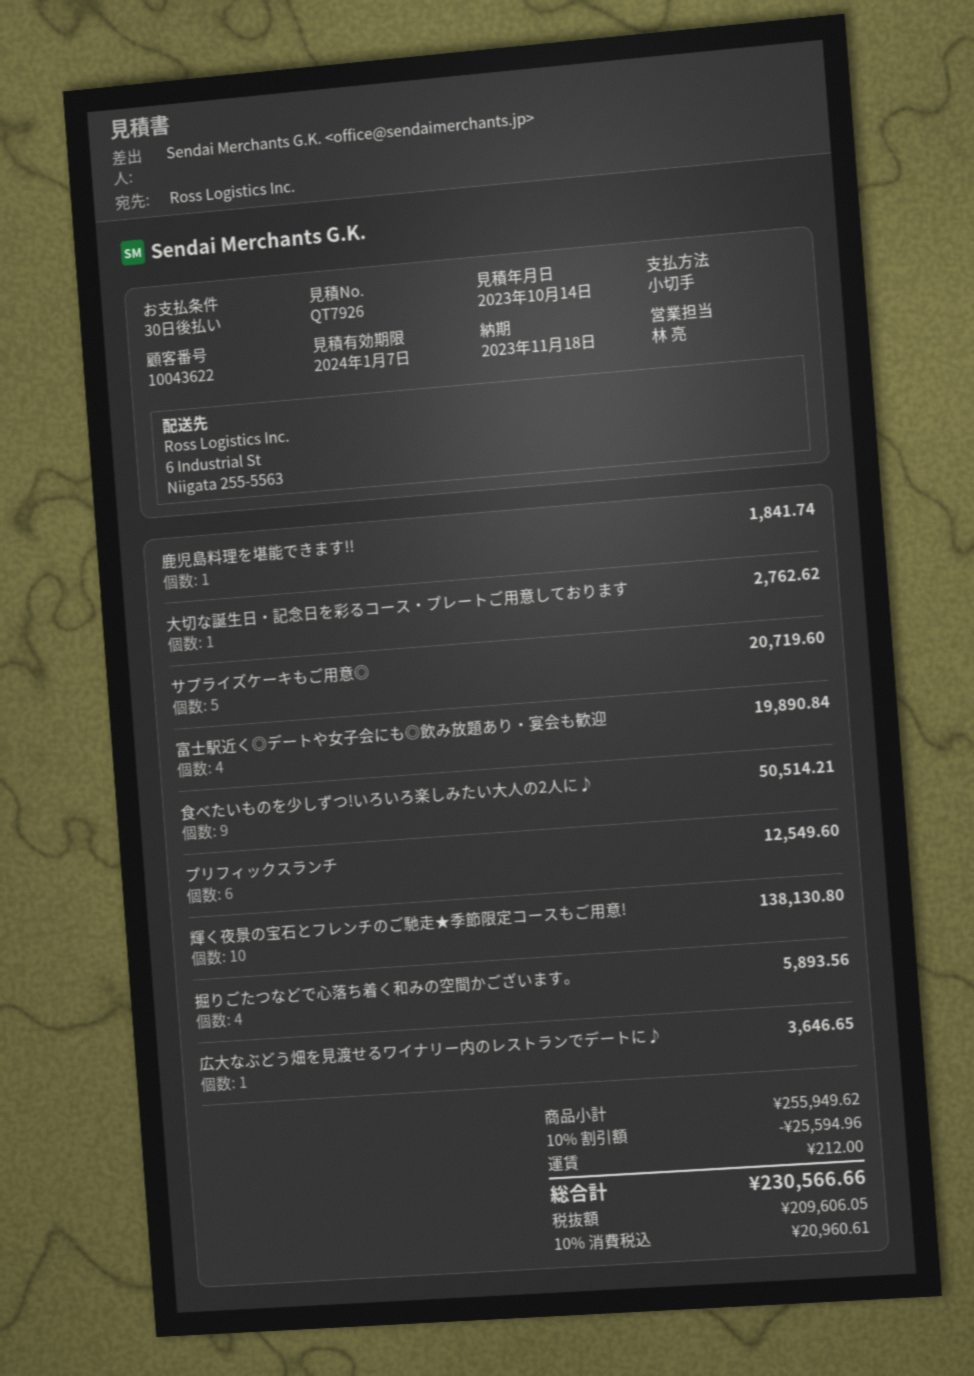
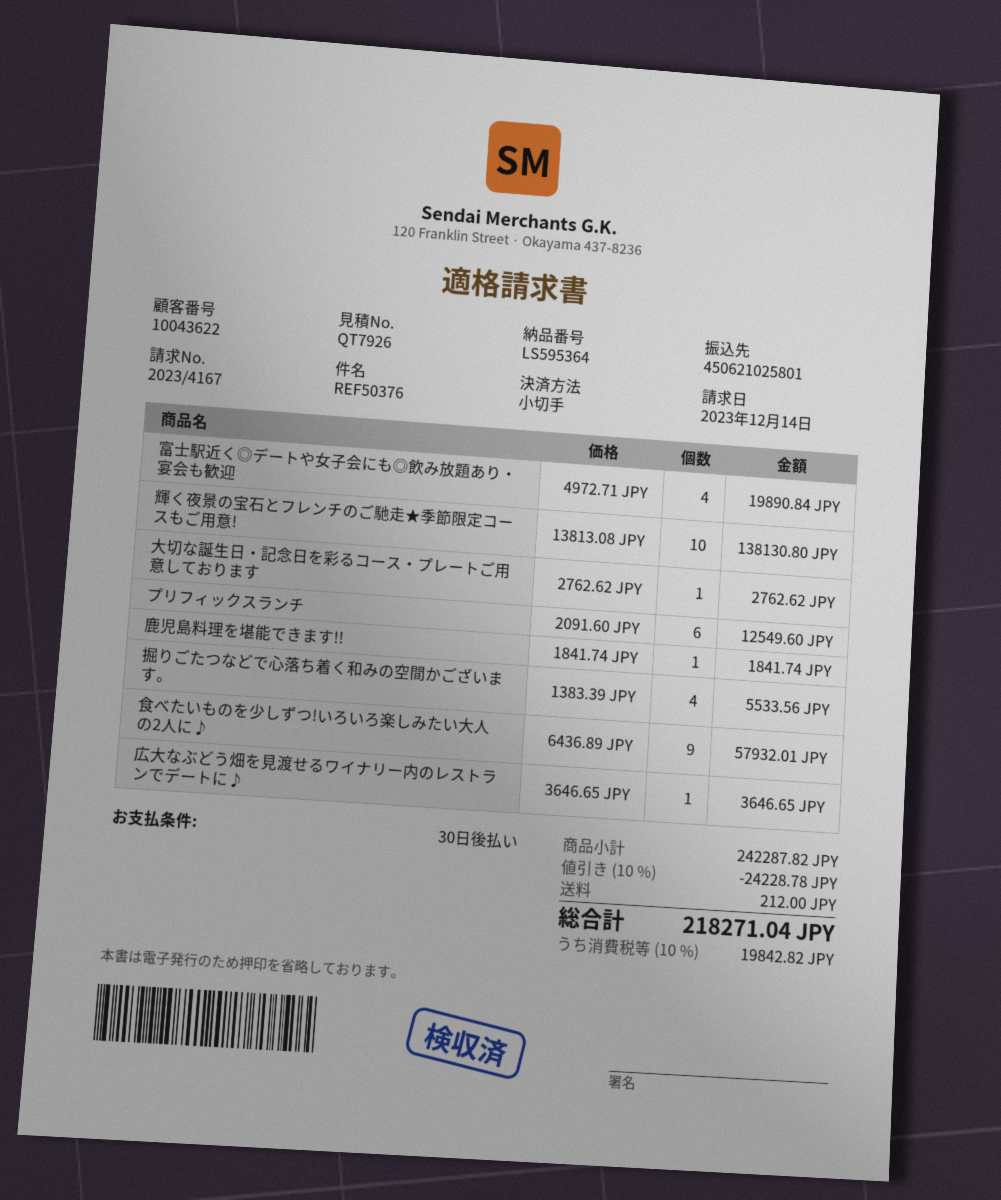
サプライズケーキもご用意◎: 5 for 20719.60 -> none
食べたいものを少しずつ!いろいろ楽しみたい大人の2人に♪: 9 for 50514.21 -> 9 for 57932.01
掘りごたつなどで心落ち着く和みの空間かございます。: 4 for 5893.56 -> 4 for 5533.56
subtotal: 255949.62 -> 242287.82
discount: 10% = 25594.96 -> 10% = 24228.78
tax: 10% = 20960.61 -> 10% = 19842.82
total: 230566.66 -> 218271.04

